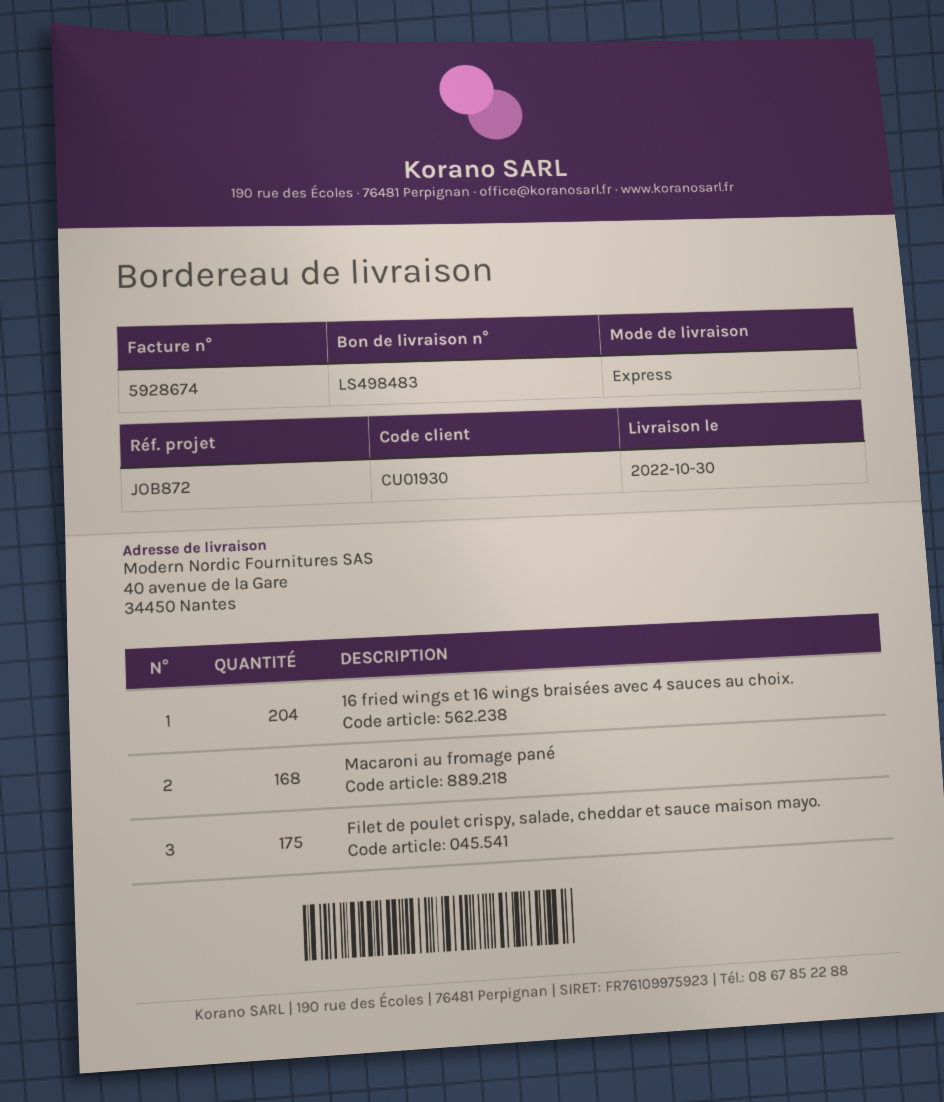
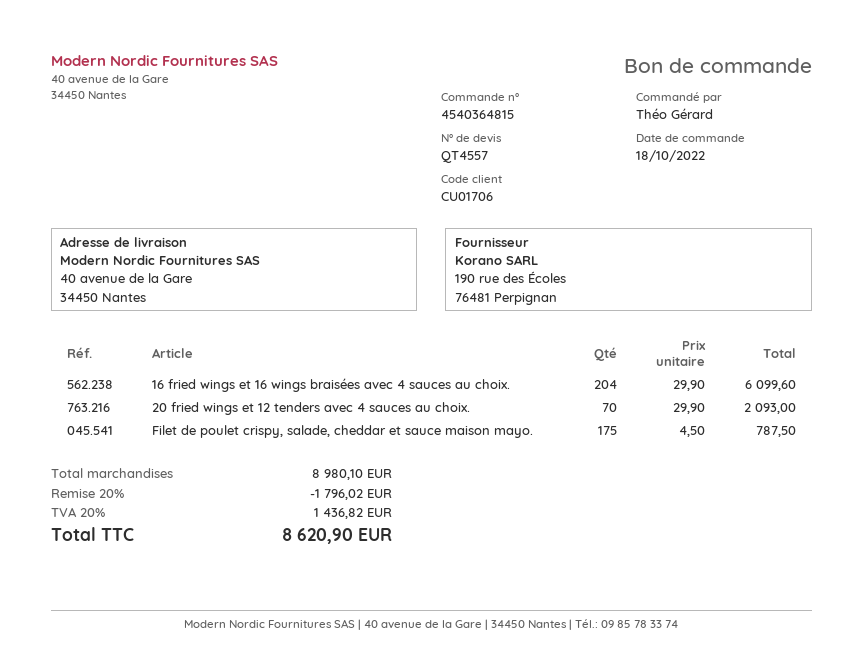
customer number: CU01930 -> CU01706
Macaroni au fromage pané: 168 -> none
20 fried wings et 12 tenders avec 4 sauces au choix.: none -> 70

